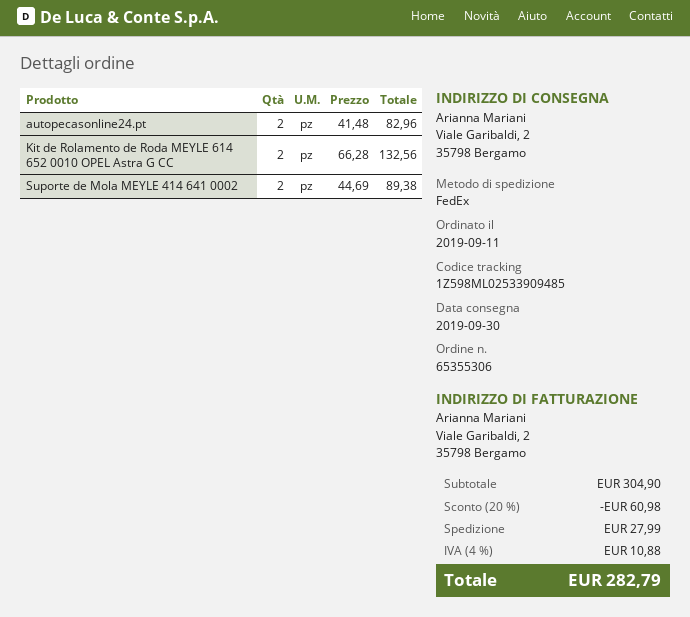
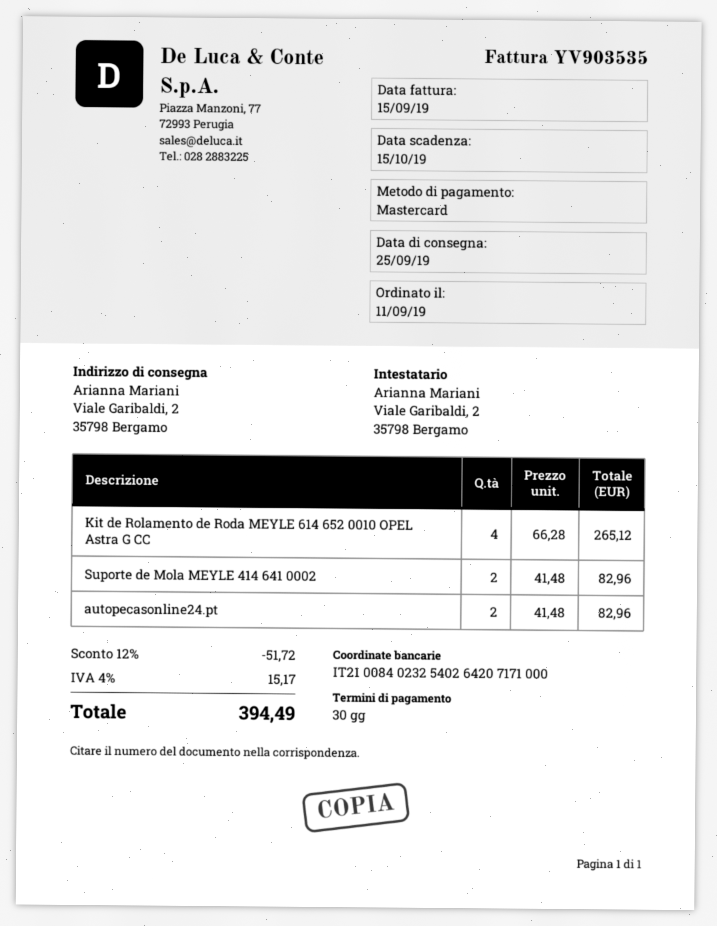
delivery date: 2019-09-30 -> 2019-09-25
Kit de Rolamento de Roda MEYLE 614 652 0010 OPEL Astra G CC: 2 x 66.28 = 132.56 -> 4 x 66.28 = 265.12
Suporte de Mola MEYLE 414 641 0002: 2 x 44.69 = 89.38 -> 2 x 41.48 = 82.96
discount: 20% = 60.98 -> 12% = 51.72
shipping: 27.99 -> none
tax: 4% = 10.88 -> 4% = 15.17
total: 282.79 -> 394.49

